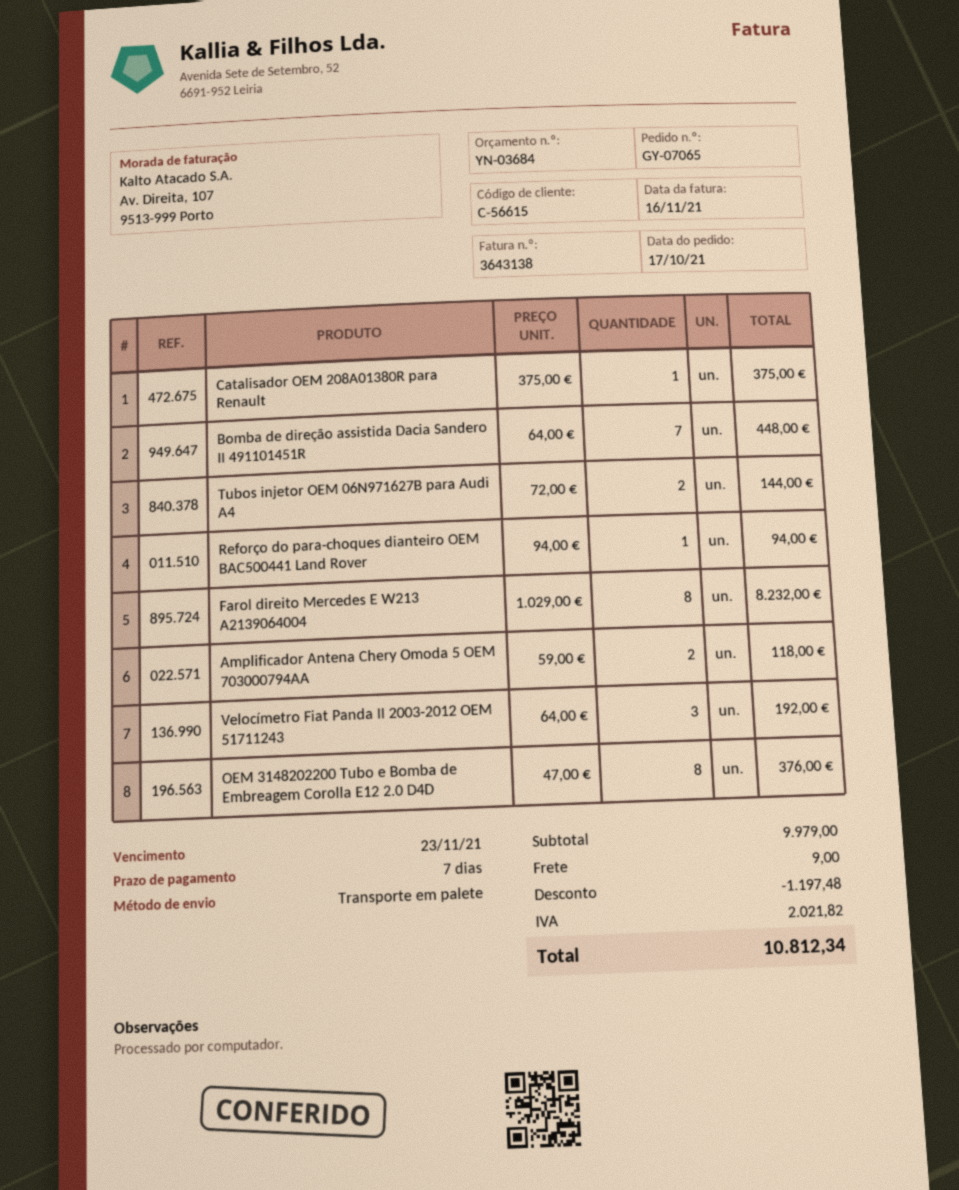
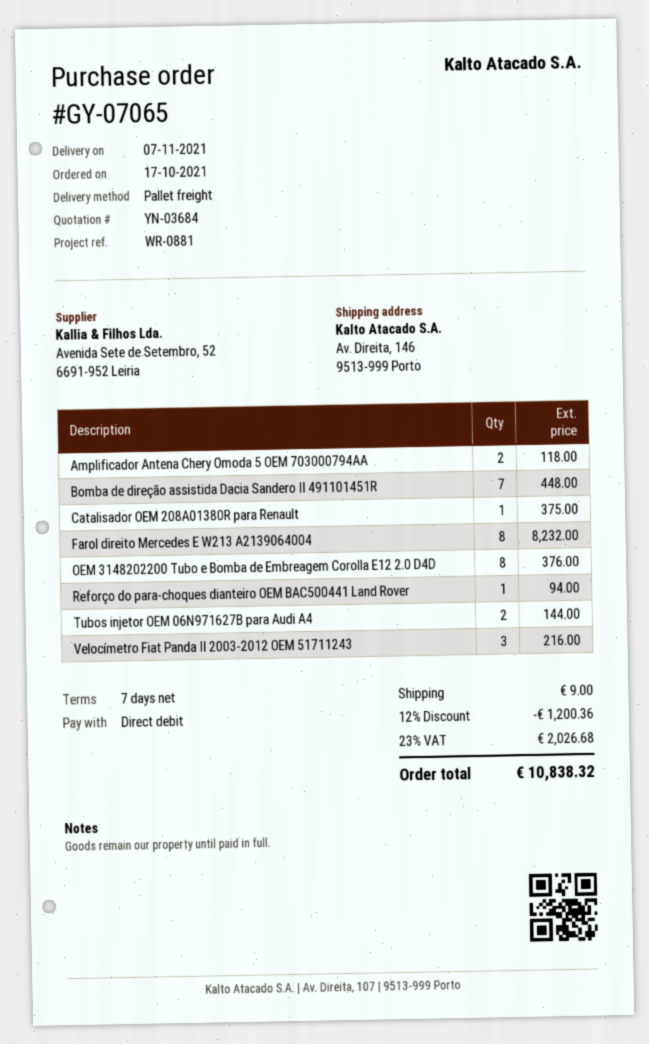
Velocímetro Fiat Panda II 2003-2012 OEM 51711243: 3 for 192.00 -> 3 for 216.00
discount: 1197.48 -> 1200.36
tax: 2021.82 -> 2026.68
total: 10812.34 -> 10838.32

